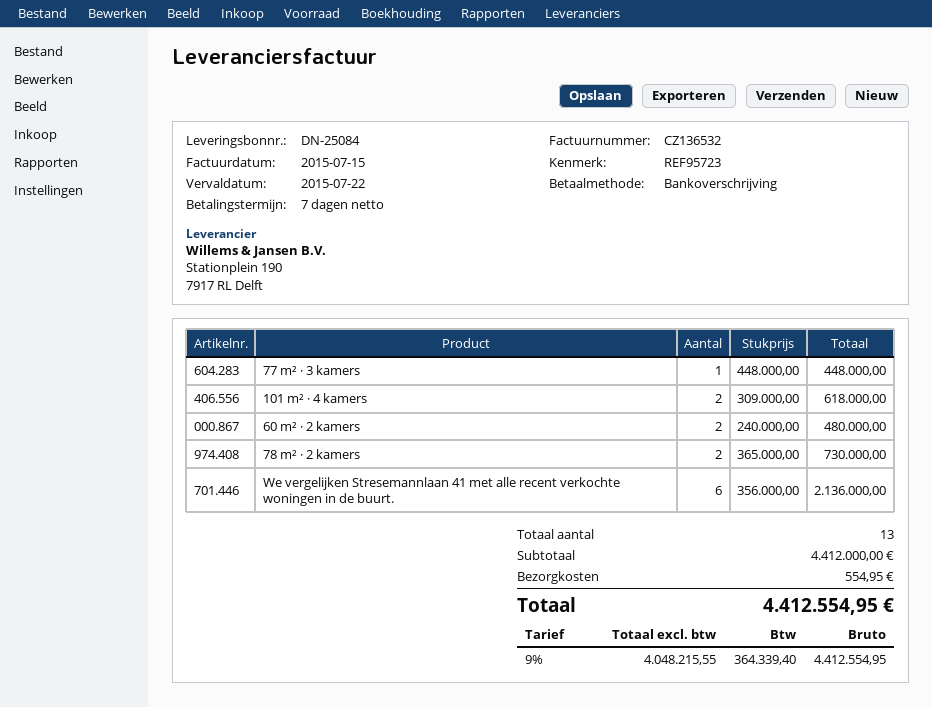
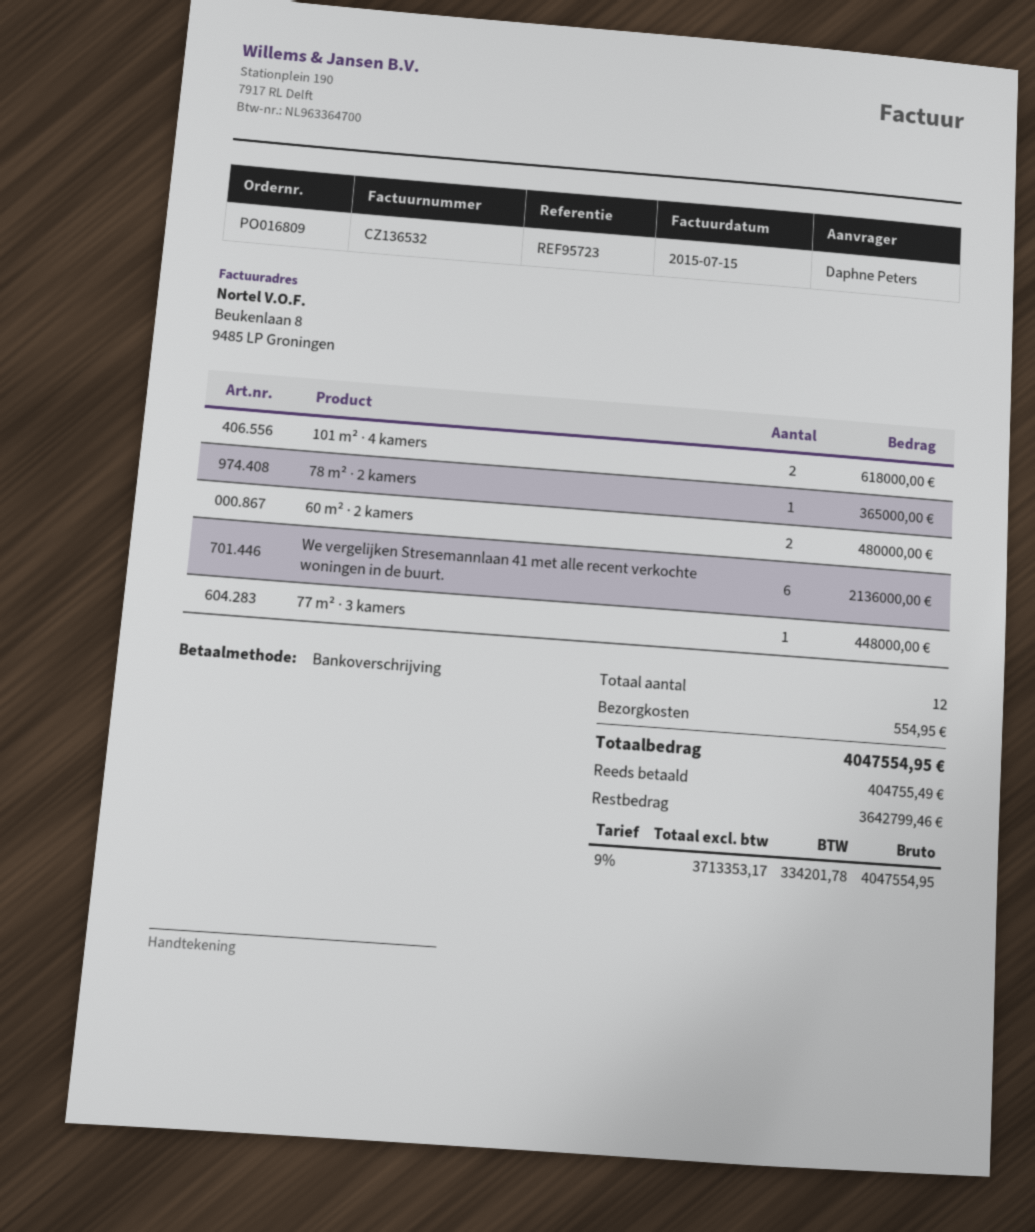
78 m² · 2 kamers: 2 for 730000.00 -> 1 for 365000.00
total quantity: 13 -> 12
net: 4048215.55 -> 3713353.17
tax: 9% = 364339.40 -> 9% = 334201.78
total: 4412554.95 -> 4047554.95

